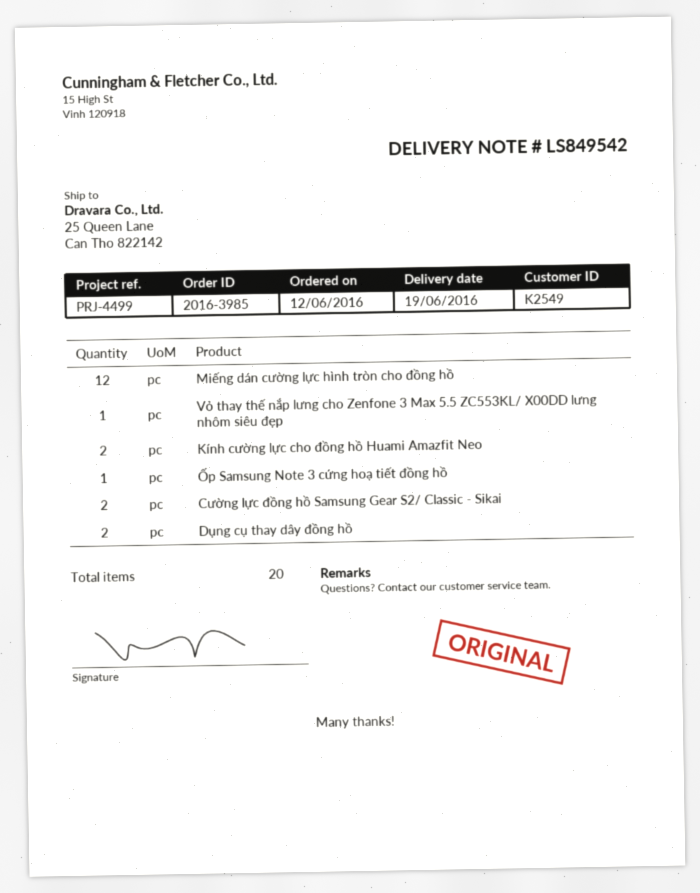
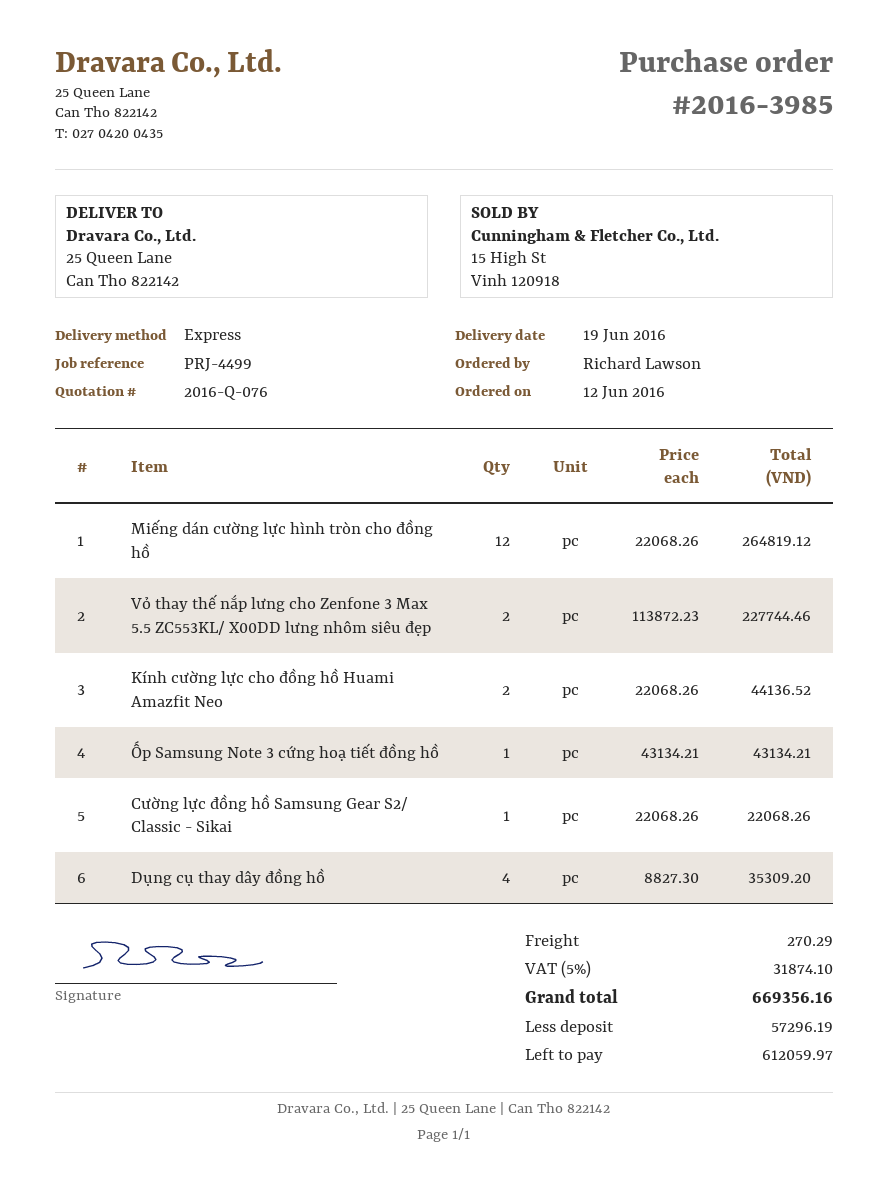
Vỏ thay thế nắp lưng cho Zenfone 3 Max 5.5 ZC553KL/ X00DD lưng nhôm siêu đẹp: 1 -> 2
Cường lực đồng hồ Samsung Gear S2/ Classic - Sikai: 2 -> 1
Dụng cụ thay dây đồng hồ: 2 -> 4

